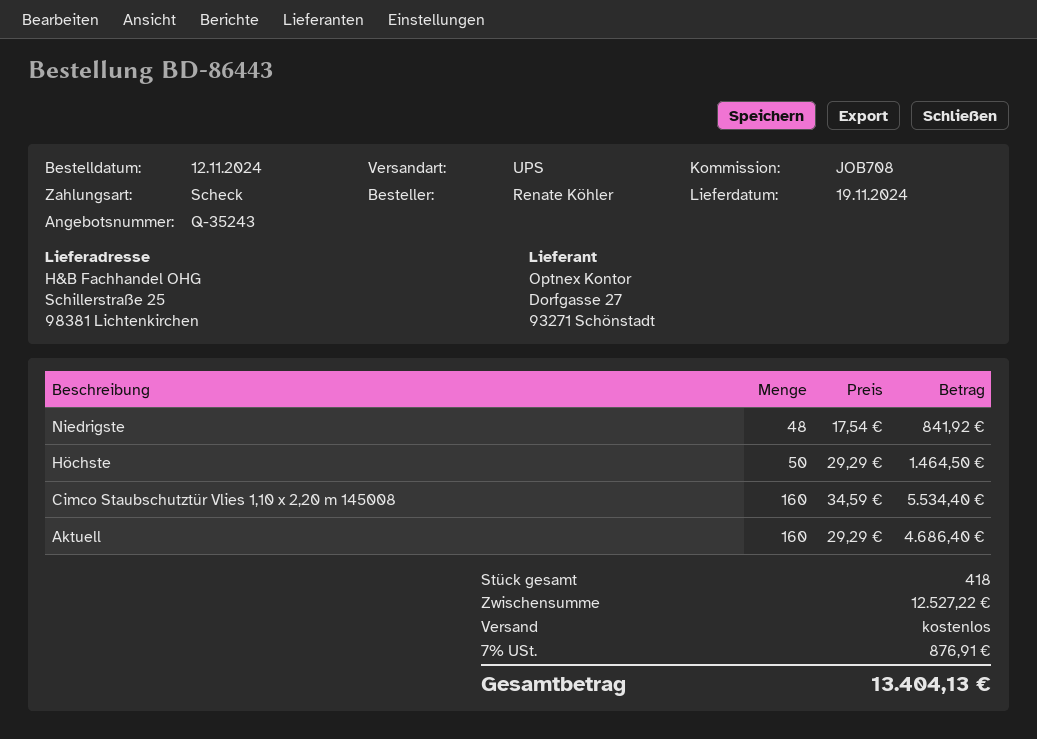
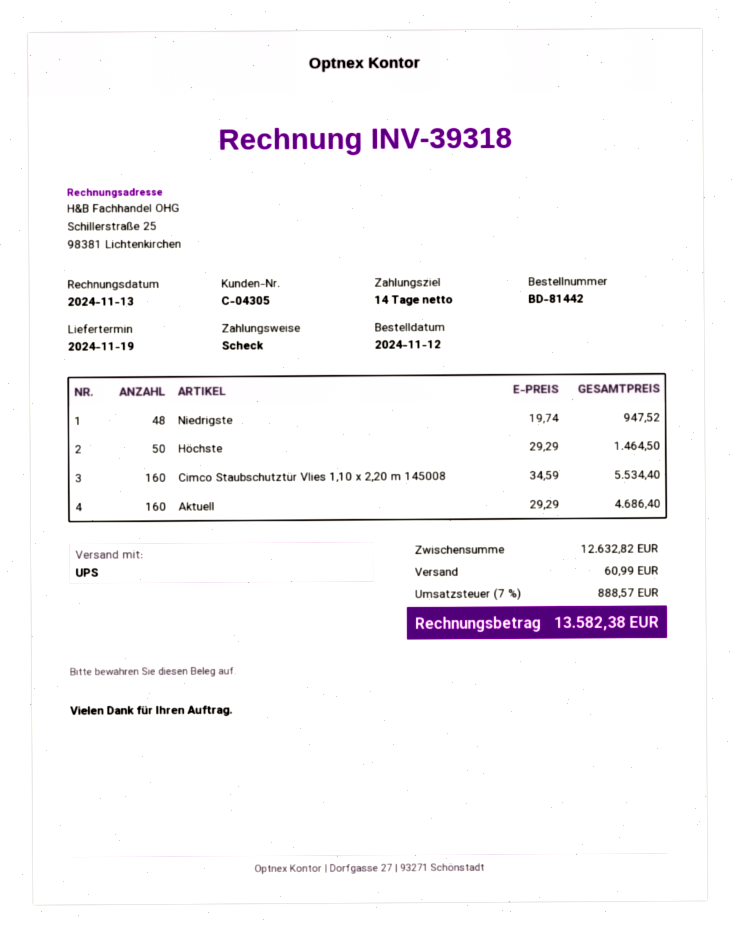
order number: BD-86443 -> BD-81442
Niedrigste: 48 x 17.54 = 841.92 -> 48 x 19.74 = 947.52
subtotal: 12527.22 -> 12632.82
shipping: 0.00 -> 60.99
tax: 7% = 876.91 -> 7% = 888.57
total: 13404.13 -> 13582.38

